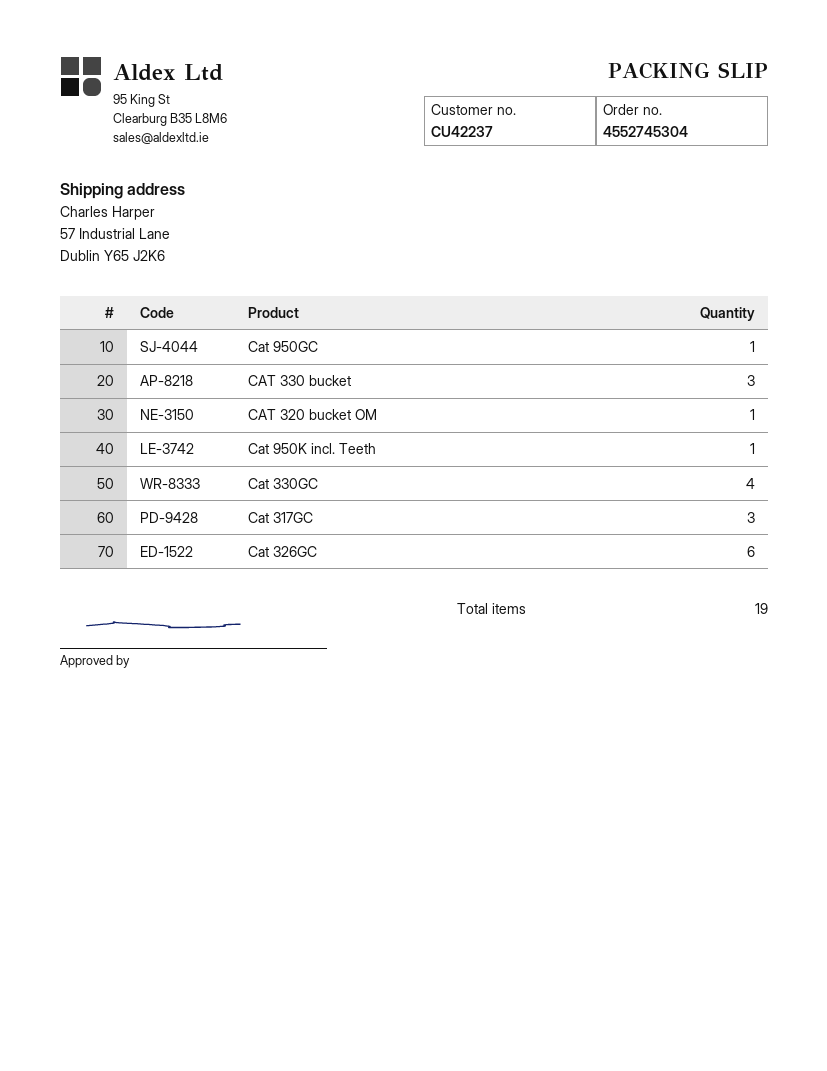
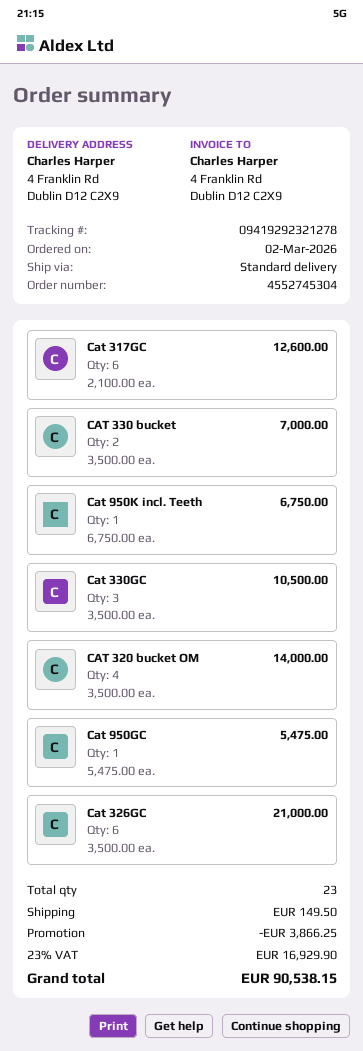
ship to: 57 Industrial Lane, Dublin Y65 J2K6 -> 4 Franklin Rd, Dublin D12 C2X9
CAT 330 bucket: 3 -> 2
CAT 320 bucket OM: 1 -> 4
Cat 330GC: 4 -> 3
Cat 317GC: 3 -> 6
total quantity: 19 -> 23

